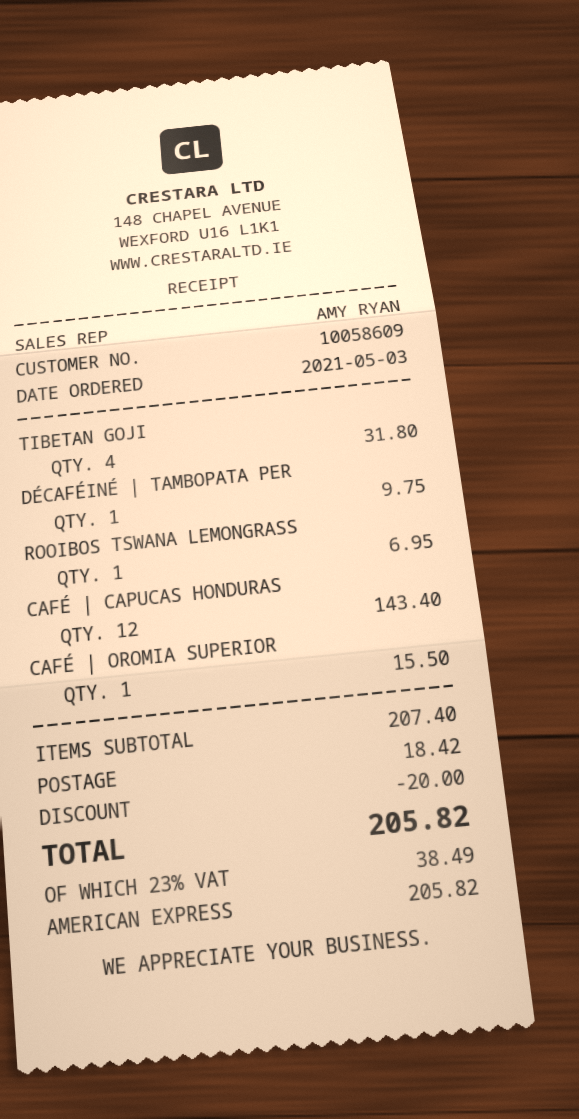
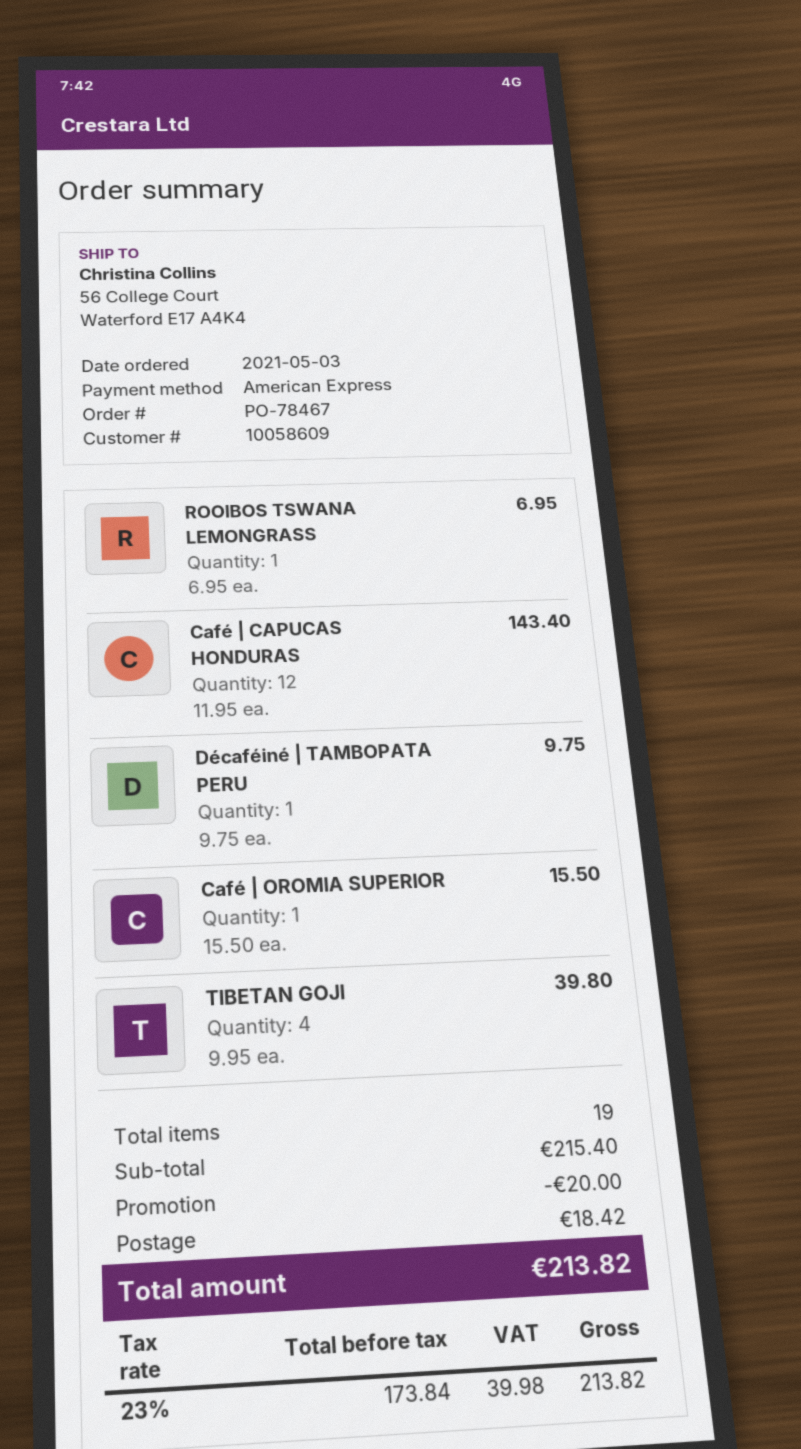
TIBETAN GOJI: 4 for 31.80 -> 4 for 39.80
subtotal: 207.40 -> 215.40
tax: 23% = 38.49 -> 23% = 39.98
total: 205.82 -> 213.82

